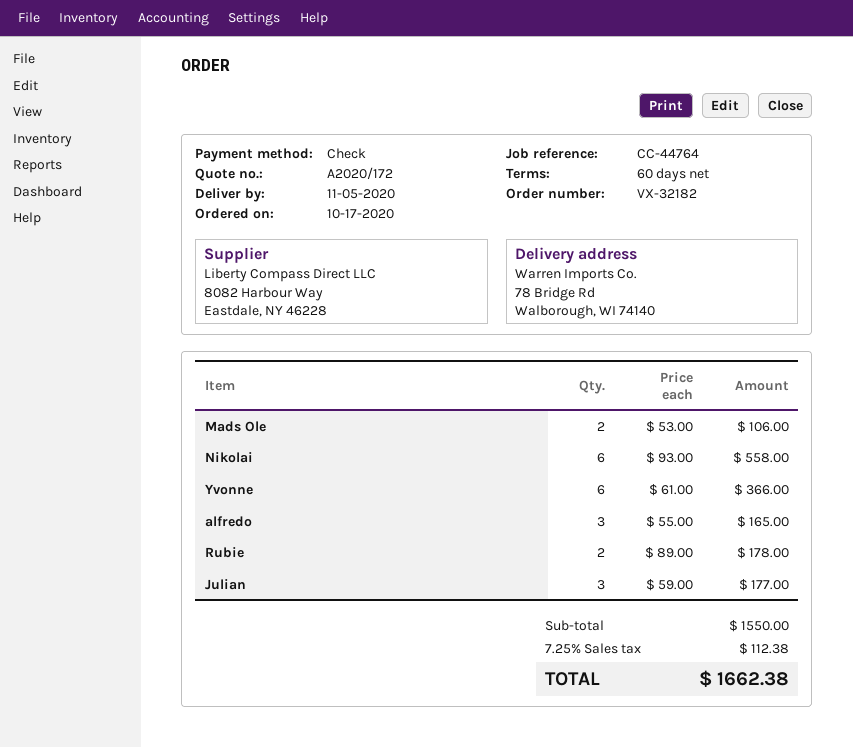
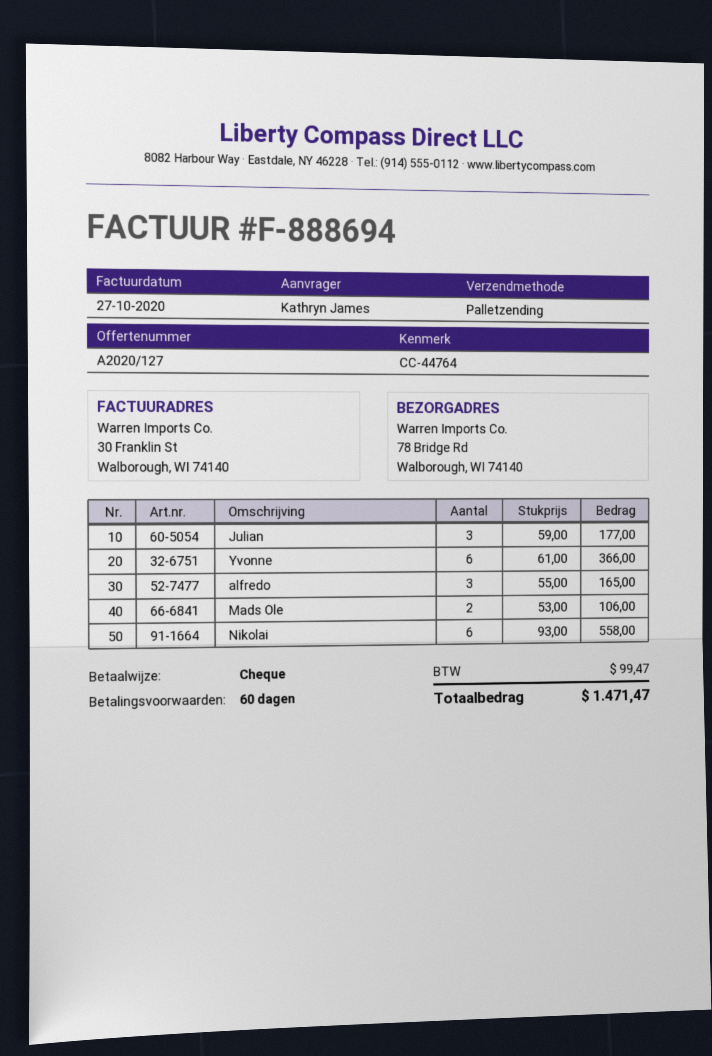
quote number: A2020/172 -> A2020/127
Rubie: 2 x 89.00 = 178.00 -> none
tax: 112.38 -> 99.47
total: 1662.38 -> 1471.47

